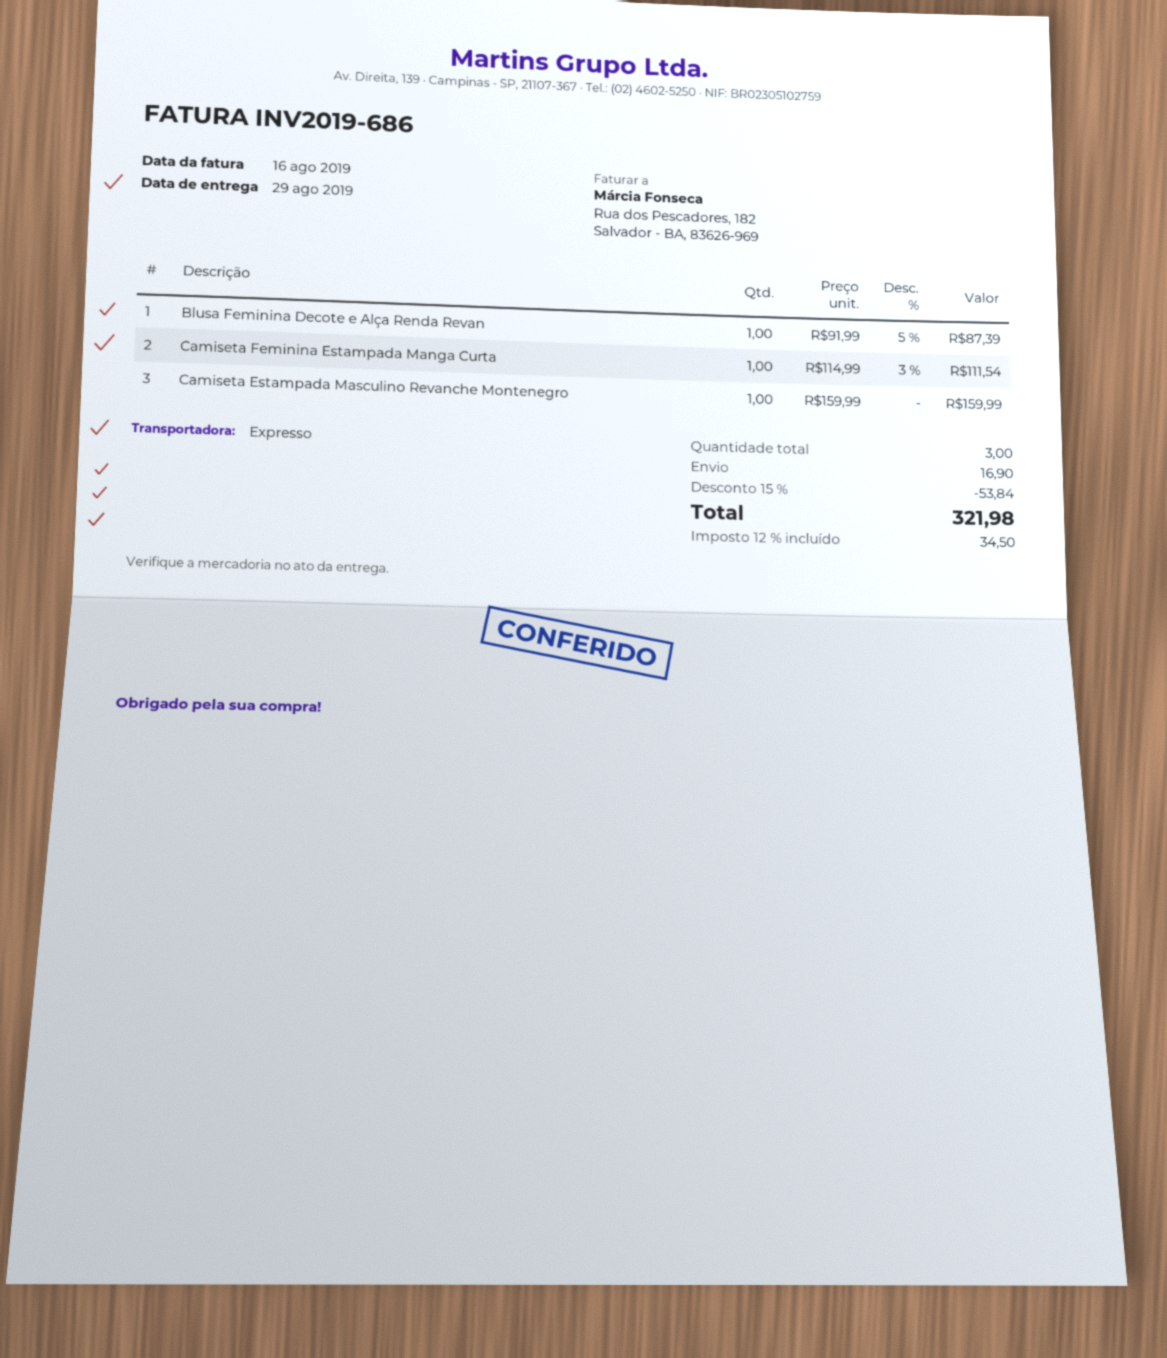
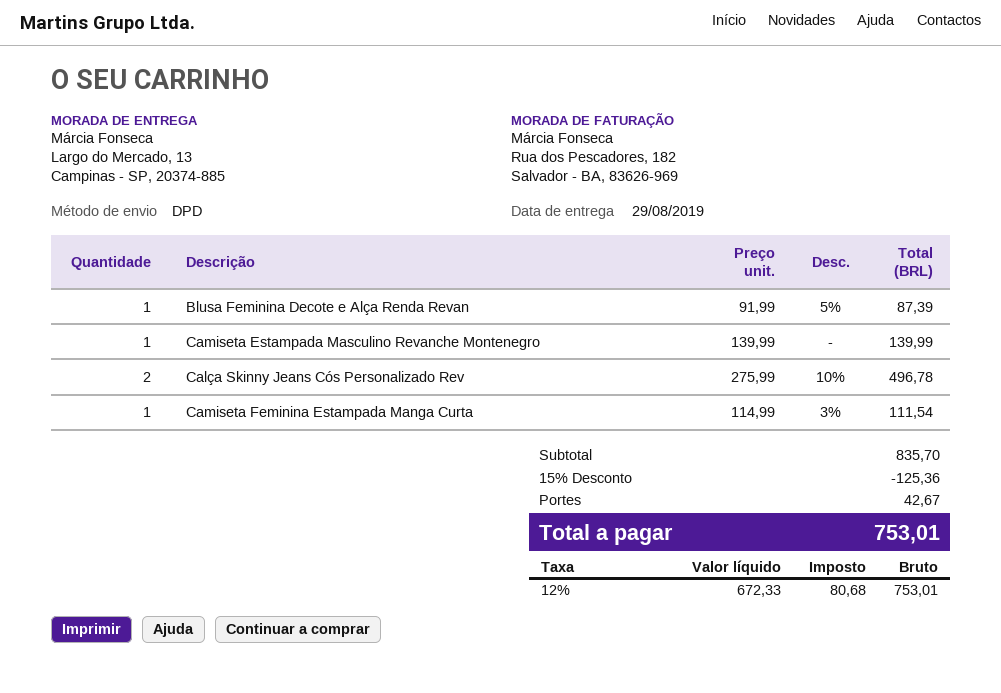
shipping method: express -> DPD
Camiseta Estampada Masculino Revanche Montenegro: 1 x 159.99 = 159.99 -> 1 x 139.99 = 139.99
Calça Skinny Jeans Cós Personalizado Rev: none -> 2 x 275.99 - 10% = 496.78
discount: 15% = 53.84 -> 15% = 125.36
shipping: 16.90 -> 42.67
tax: 12% = 34.50 -> 12% = 80.68
total: 321.98 -> 753.01

